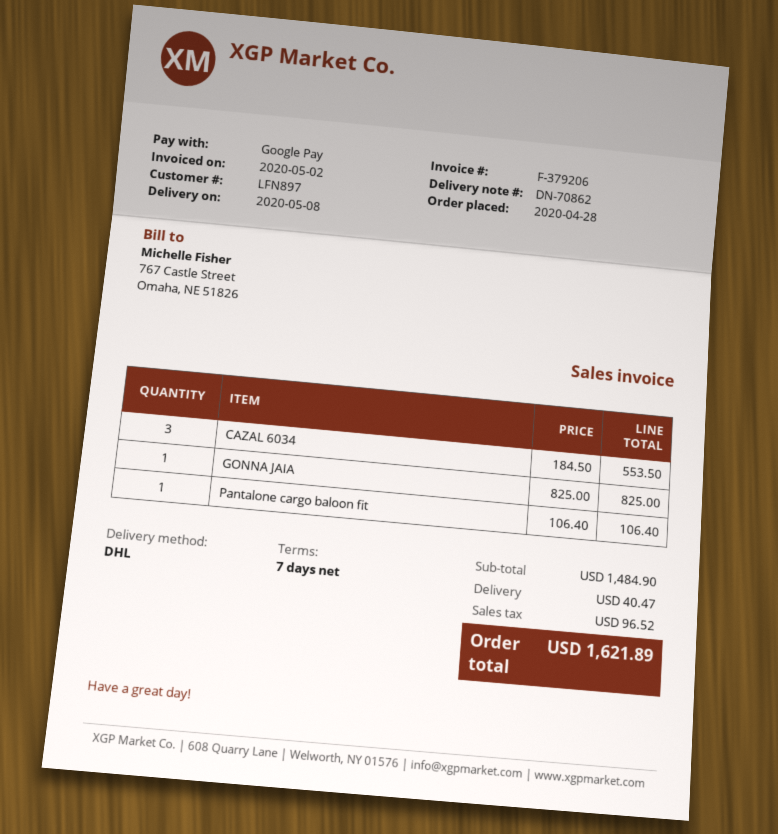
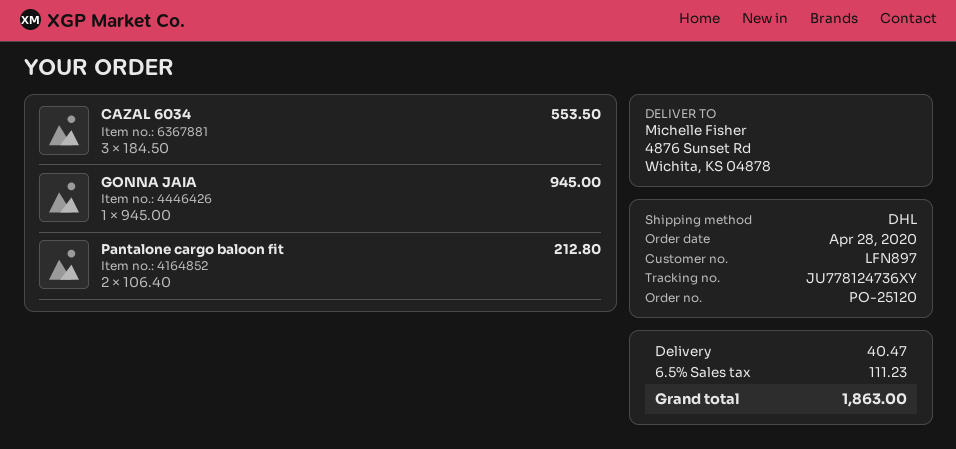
GONNA JAIA: 1 x 825.00 = 825.00 -> 1 x 945.00 = 945.00
Pantalone cargo baloon fit: 1 x 106.40 = 106.40 -> 2 x 106.40 = 212.80
tax: 96.52 -> 111.23
total: 1621.89 -> 1863.00

